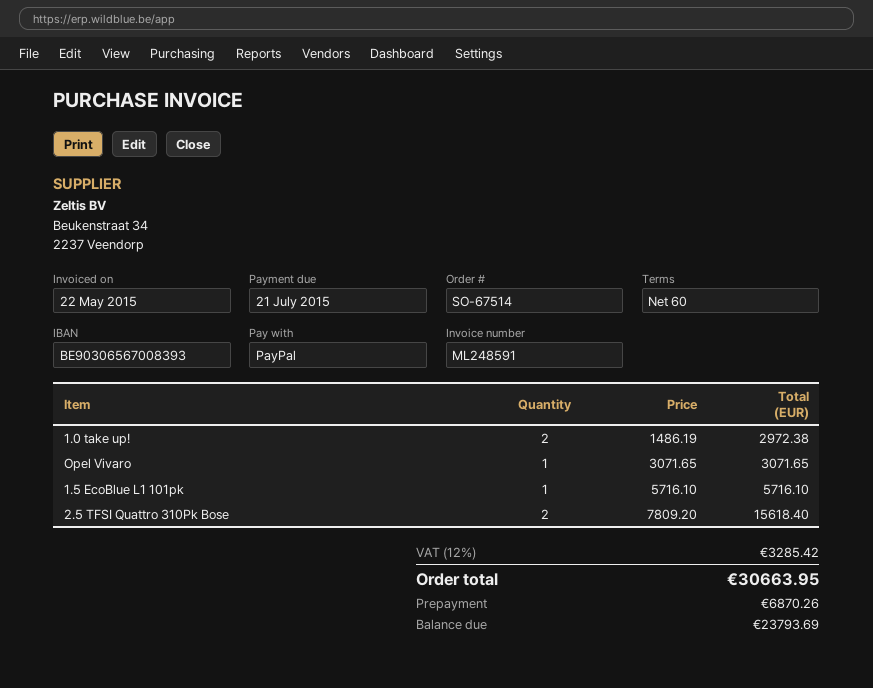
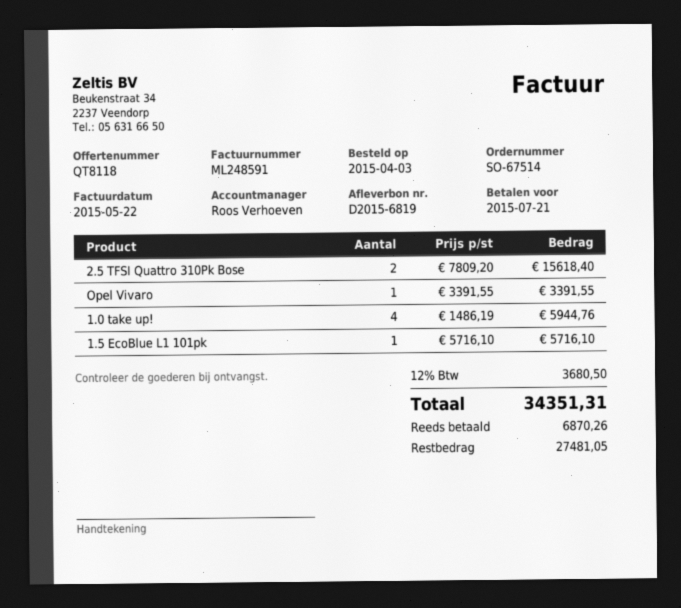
1.0 take up!: 2 x 1486.19 = 2972.38 -> 4 x 1486.19 = 5944.76
Opel Vivaro: 1 x 3071.65 = 3071.65 -> 1 x 3391.55 = 3391.55
tax: 12% = 3285.42 -> 12% = 3680.50
total: 30663.95 -> 34351.31
balance: 23793.69 -> 27481.05

